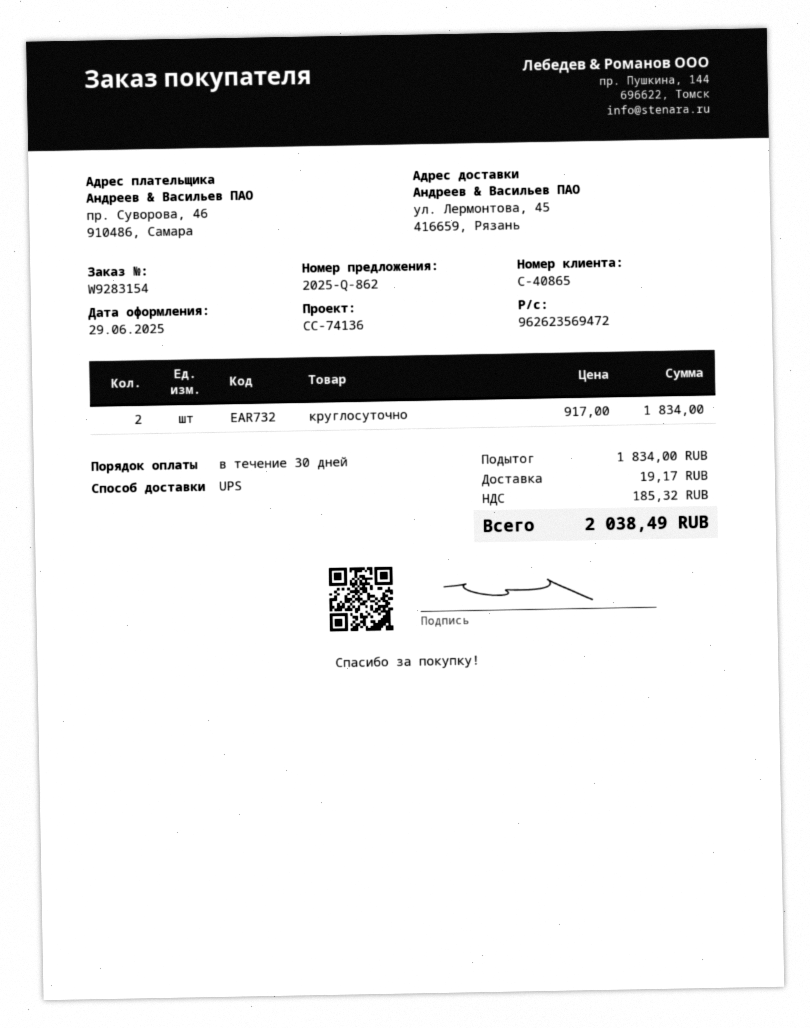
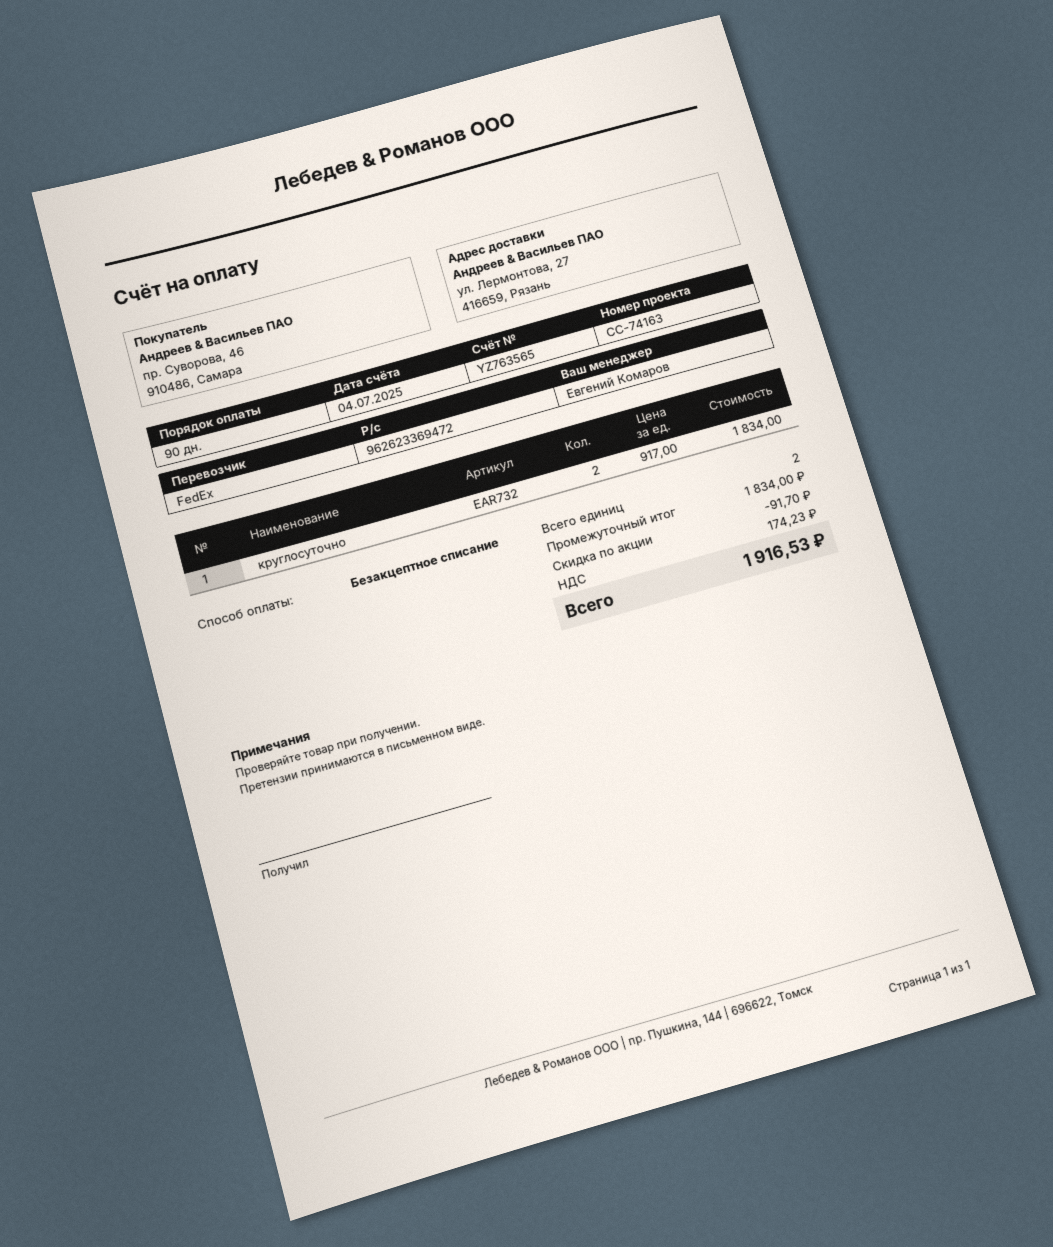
payment terms: 30 days -> 90 days
reference: CC-74136 -> CC-74163
bank account: 962623569472 -> 962623369472
shipping method: UPS -> FedEx
ship to: ул. Лермонтова, 45, 416659, Рязань -> ул. Лермонтова, 27, 416659, Рязань
discount: none -> 91.70
shipping: 19.17 -> none
tax: 185.32 -> 174.23
total: 2038.49 -> 1916.53

